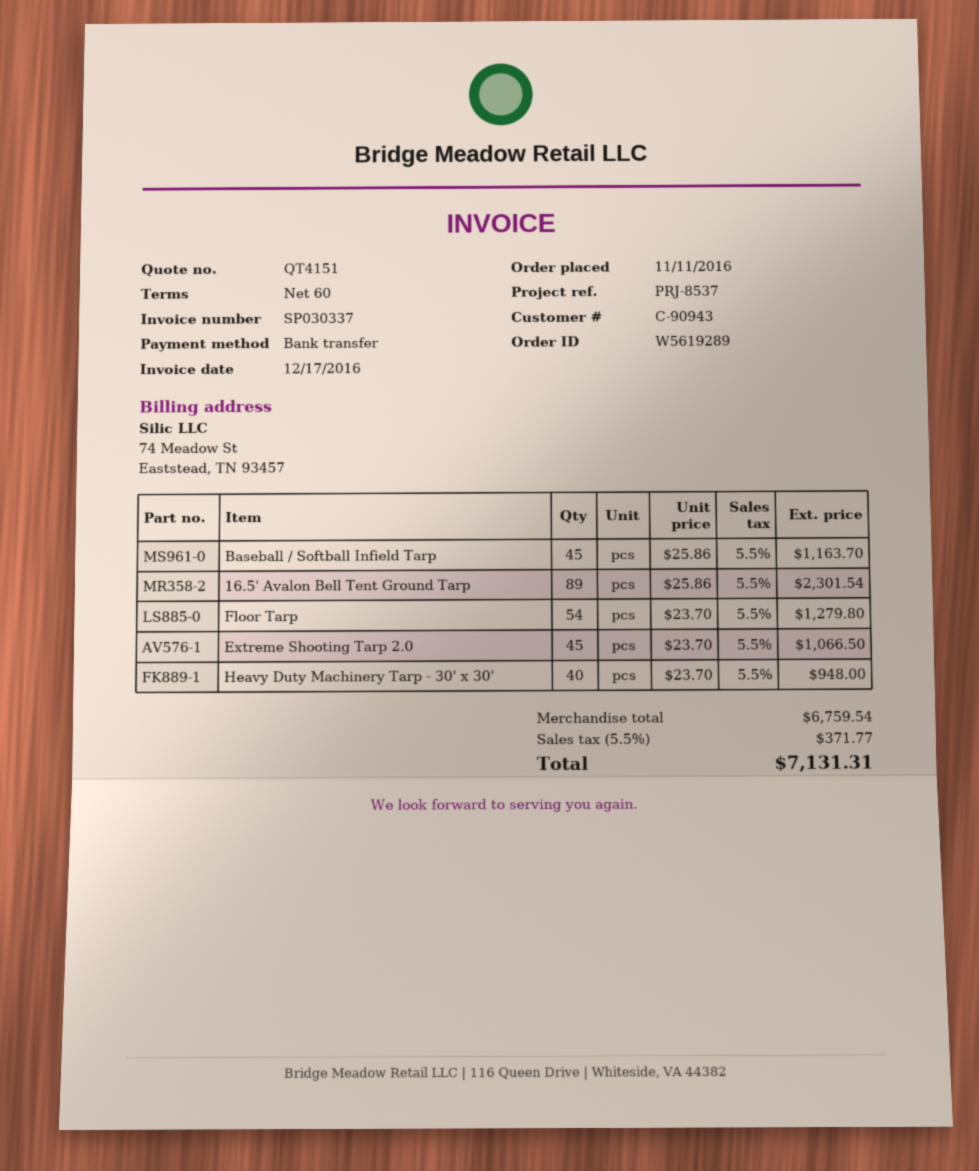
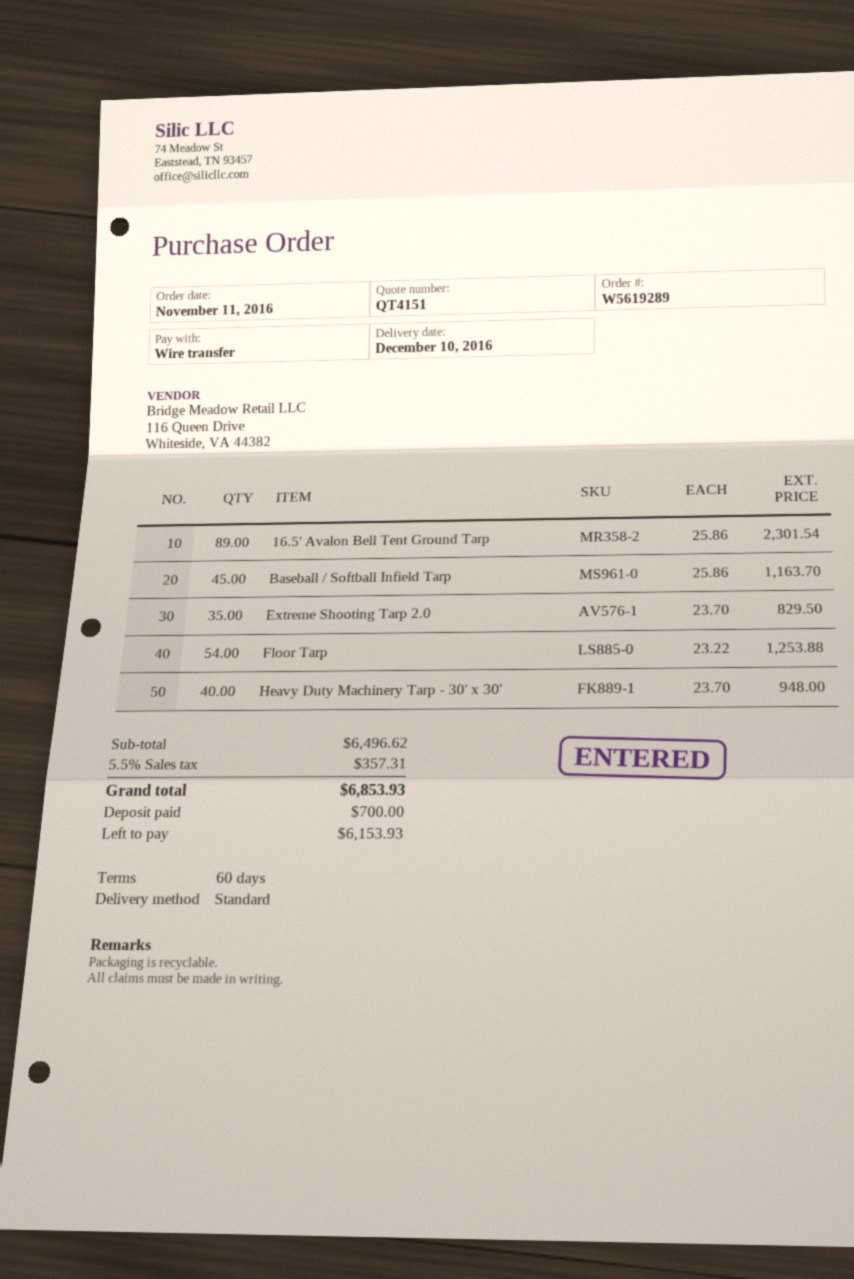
Floor Tarp: 54 x 23.70 = 1279.80 -> 54 x 23.22 = 1253.88
Extreme Shooting Tarp 2.0: 45 x 23.70 = 1066.50 -> 35 x 23.70 = 829.50
subtotal: 6759.54 -> 6496.62
tax: 5.5% = 371.77 -> 5.5% = 357.31
total: 7131.31 -> 6853.93

